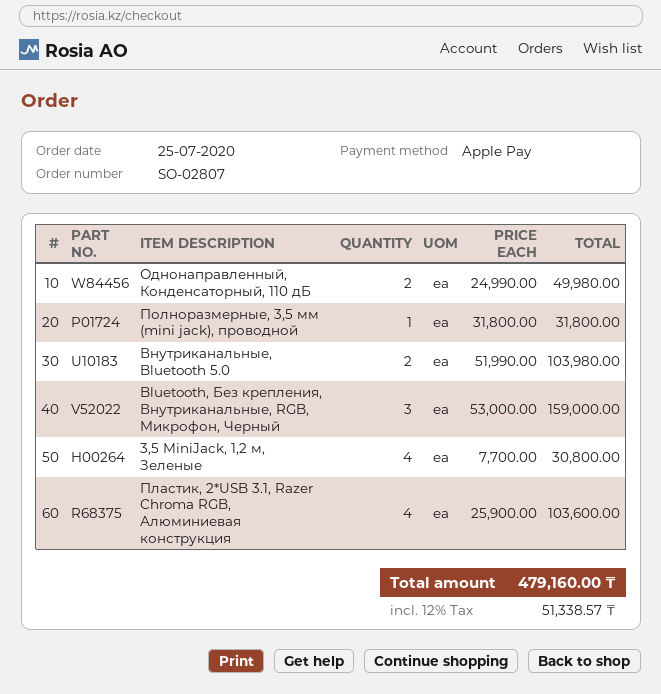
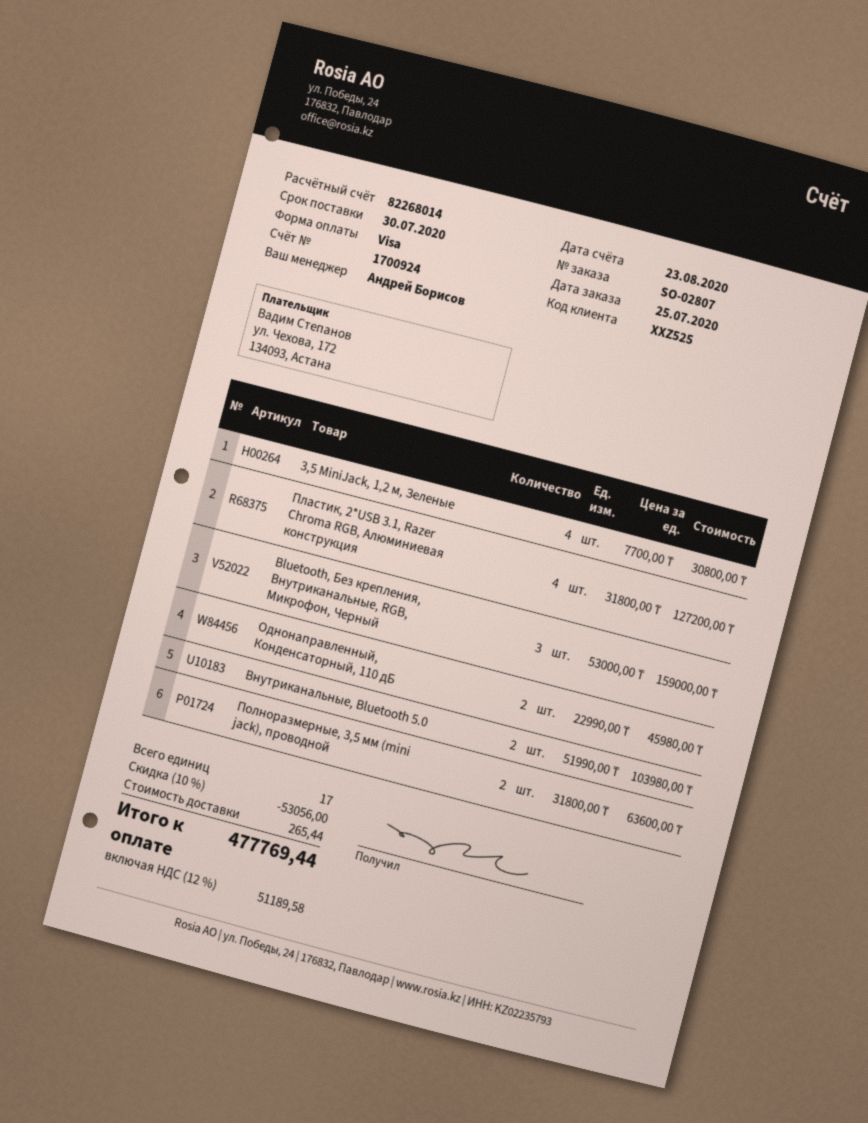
payment method: Apple Pay -> Visa
Однонаправленный, Конденсаторный, 110 дБ: 2 x 24990.00 = 49980.00 -> 2 x 22990.00 = 45980.00
Полноразмерные, 3,5 мм (mini jack), проводной: 1 x 31800.00 = 31800.00 -> 2 x 31800.00 = 63600.00
Пластик, 2*USB 3.1, Razer Chroma RGB, Алюминиевая конструкция: 4 x 25900.00 = 103600.00 -> 4 x 31800.00 = 127200.00
discount: none -> 10% = 53056.00
shipping: none -> 265.44
tax: 12% = 51338.57 -> 12% = 51189.58
total: 479160.00 -> 477769.44

